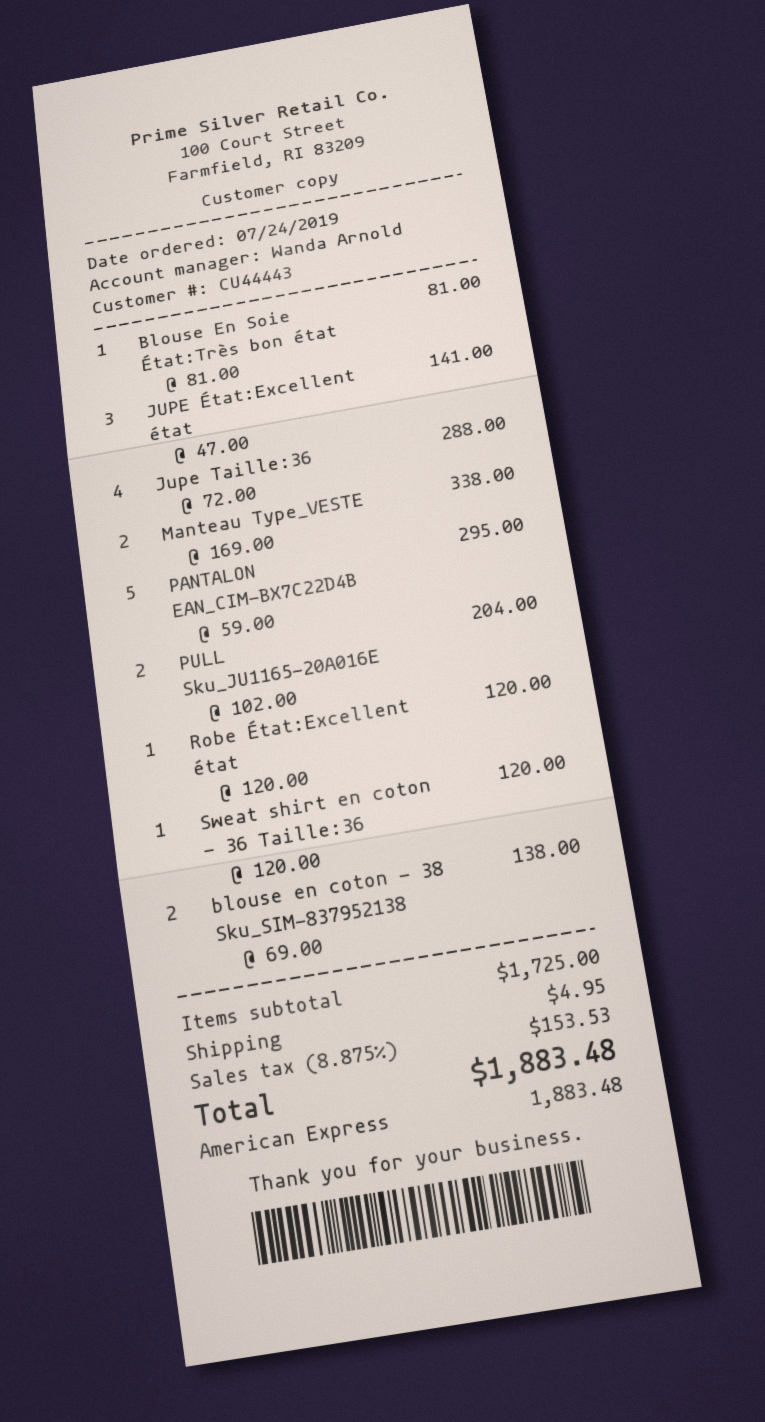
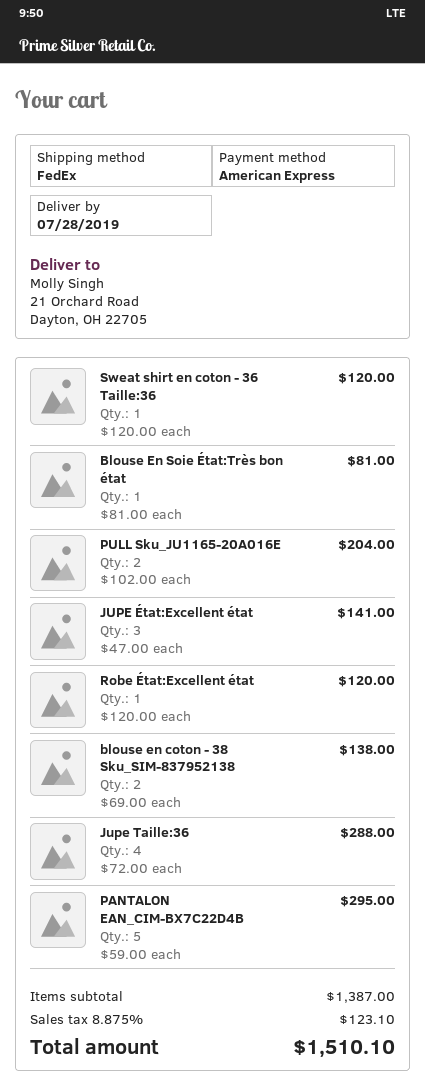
Manteau Type_VESTE: 2 x 169.00 = 338.00 -> none
subtotal: 1725.00 -> 1387.00
shipping: 4.95 -> none
tax: 8.875% = 153.53 -> 8.875% = 123.10
total: 1883.48 -> 1510.10

